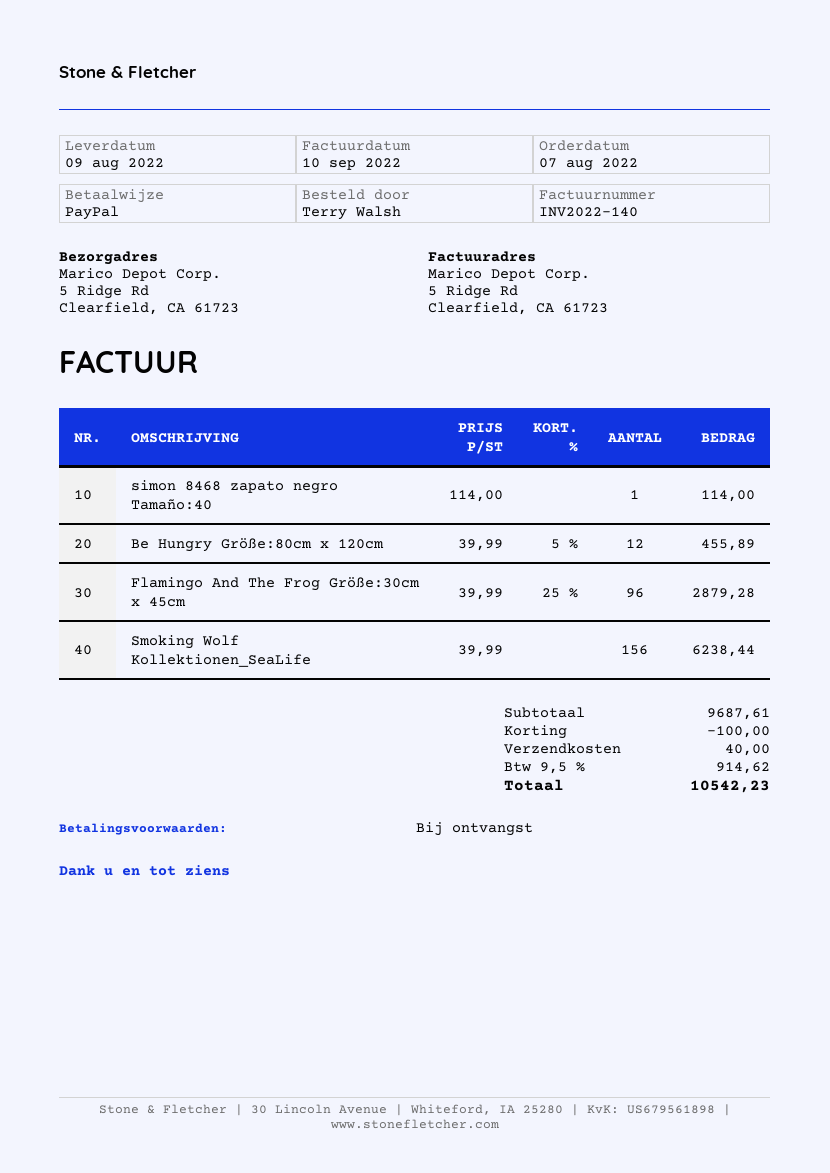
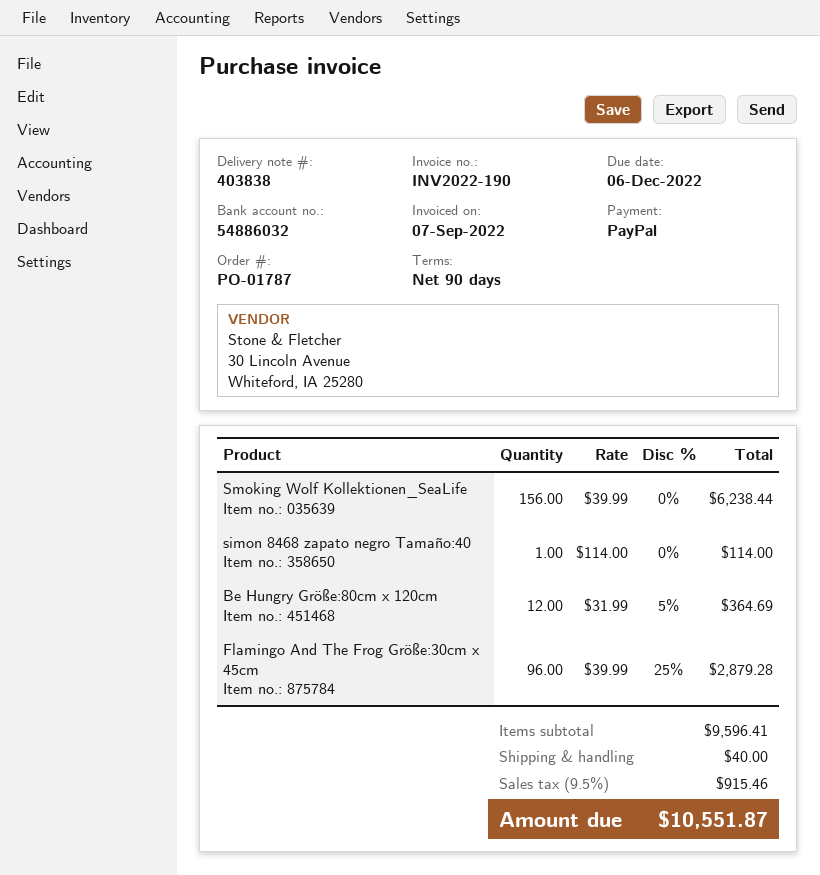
invoice number: INV2022-140 -> INV2022-190
invoice date: 2022-09-10 -> 2022-09-07
payment terms: on receipt -> 90 days
Be Hungry Größe:80cm x 120cm: 12 x 39.99 - 5% = 455.89 -> 12 x 31.99 - 5% = 364.69
subtotal: 9687.61 -> 9596.41
discount: 100.00 -> none
tax: 9.5% = 914.62 -> 9.5% = 915.46
total: 10542.23 -> 10551.87

